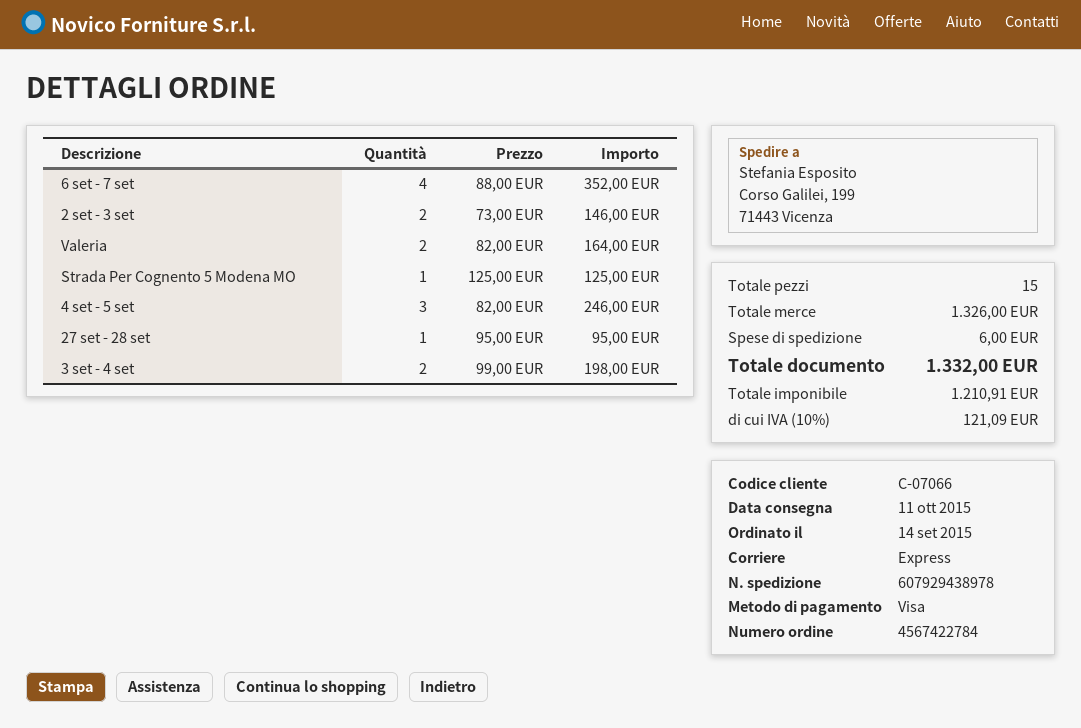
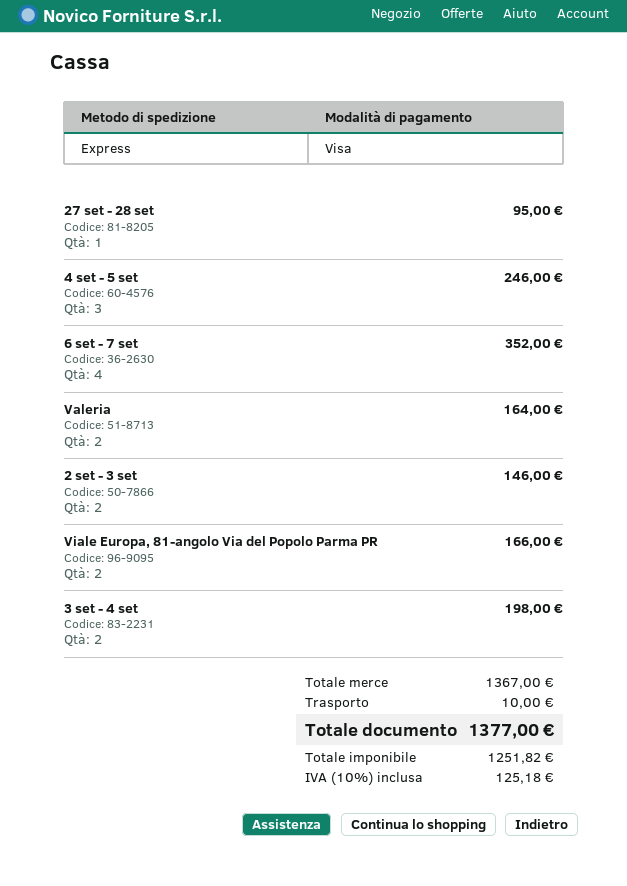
Strada Per Cognento 5 Modena MO: 1 for 125.00 -> none
Viale Europa, 81-angolo Via del Popolo Parma PR: none -> 2 for 166.00
subtotal: 1326.00 -> 1367.00
shipping: 6.00 -> 10.00
net: 1210.91 -> 1251.82
tax: 10% = 121.09 -> 10% = 125.18
total: 1332.00 -> 1377.00

